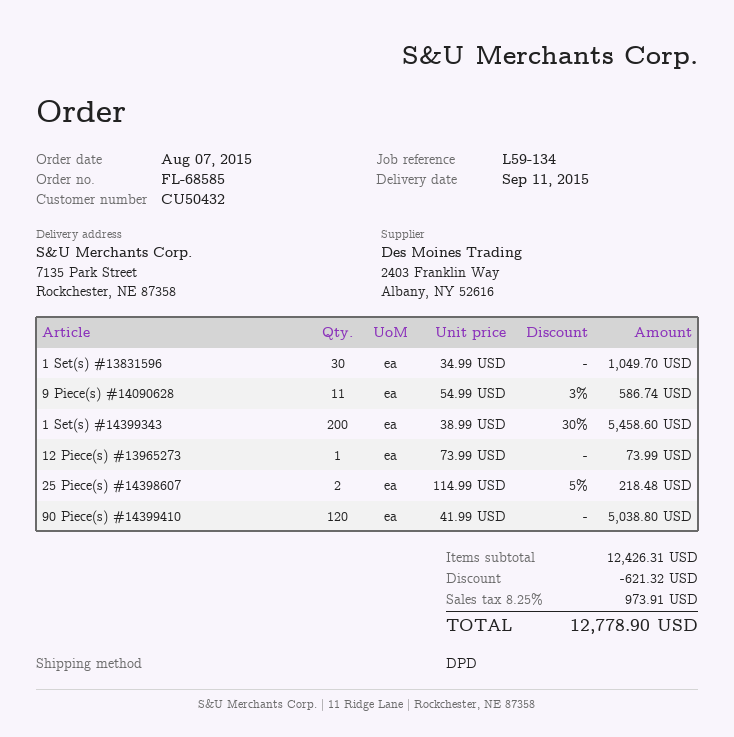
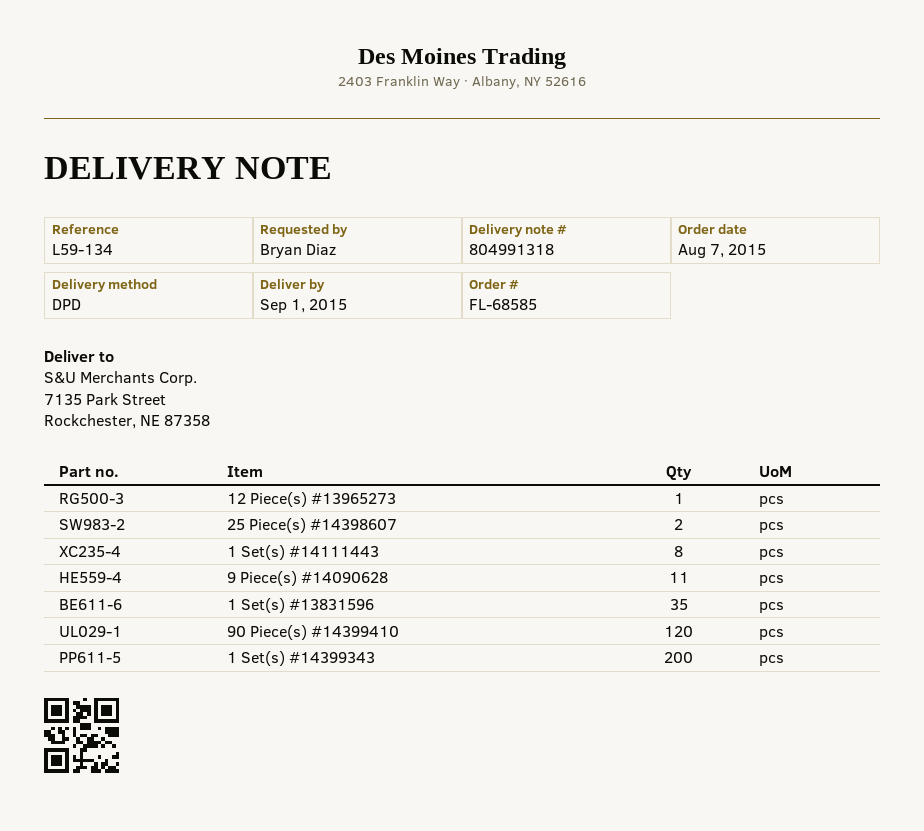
delivery date: 2015-09-11 -> 2015-09-01
1 Set(s) #13831596: 30 -> 35
1 Set(s) #14111443: none -> 8

